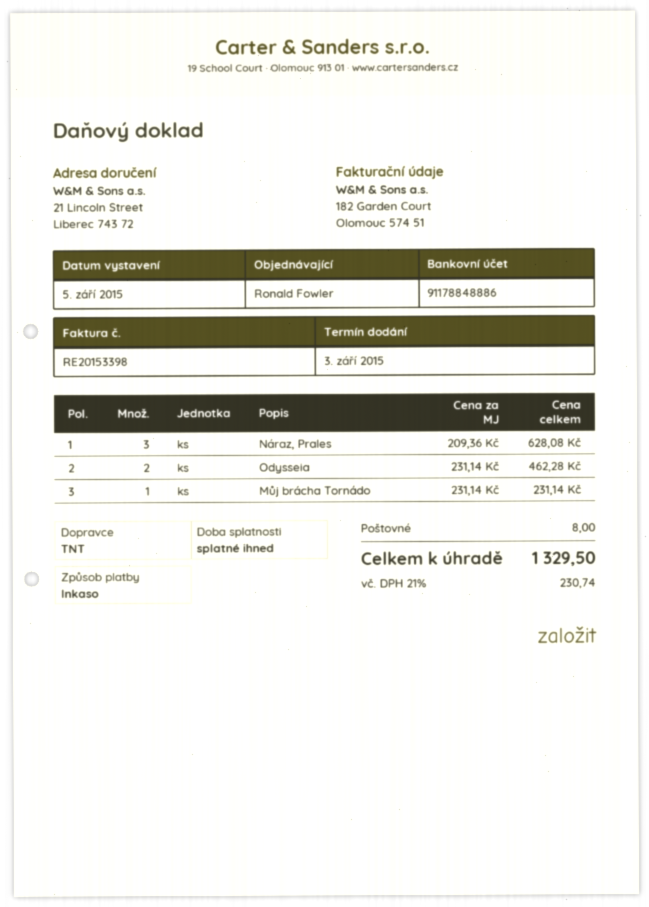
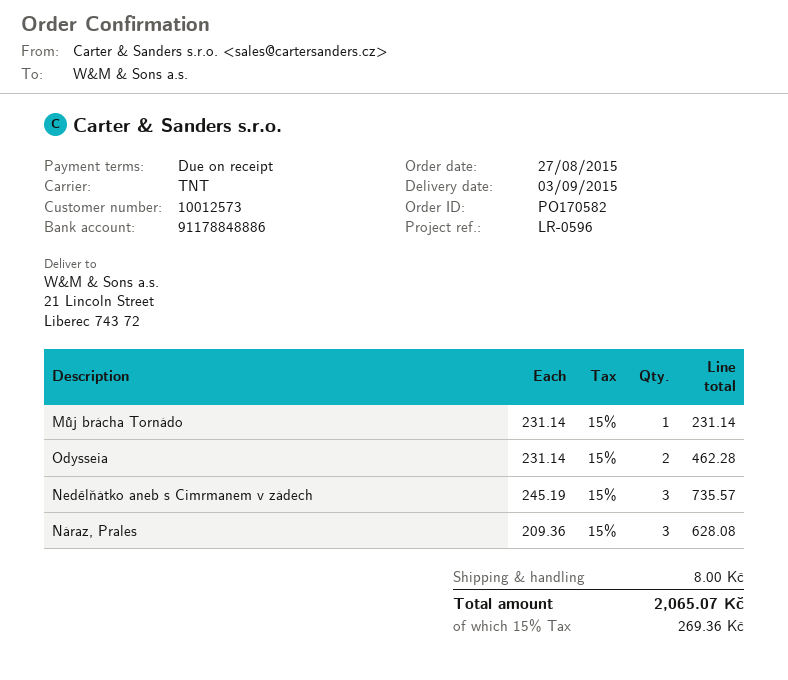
Nedělňátko aneb s Cimrmanem v zádech: none -> 3 x 245.19 = 735.57
tax: 21% = 230.74 -> 15% = 269.36
total: 1329.50 -> 2065.07

